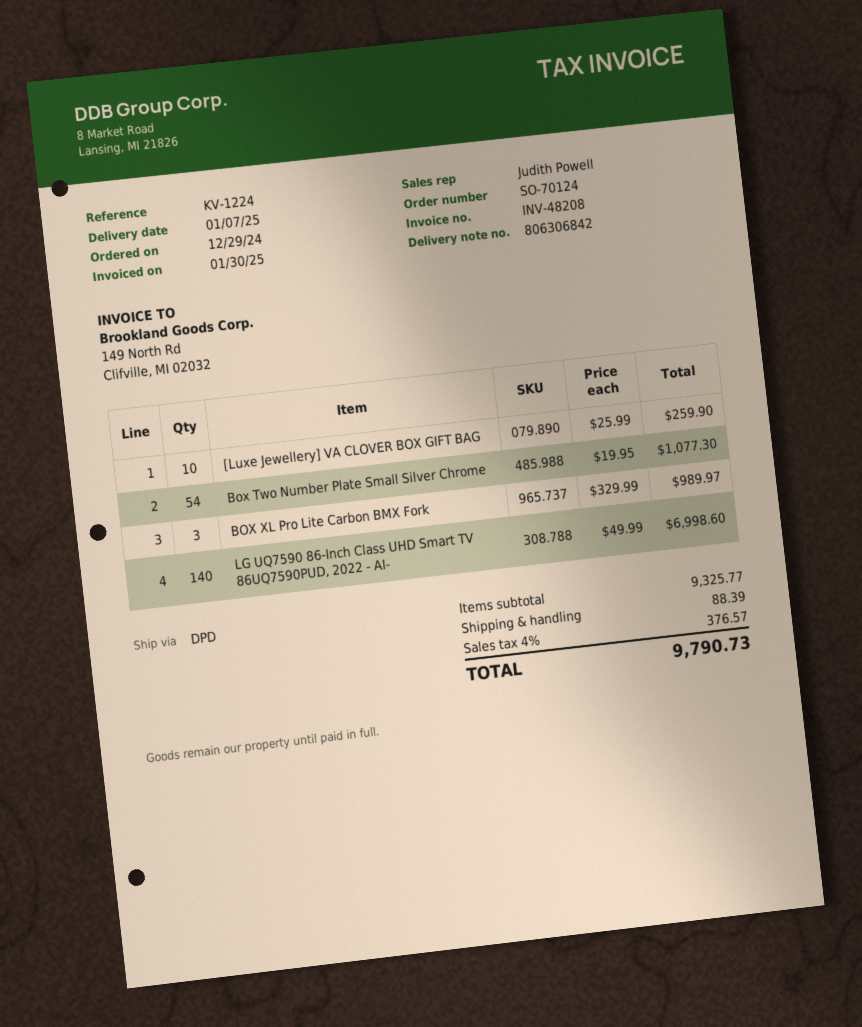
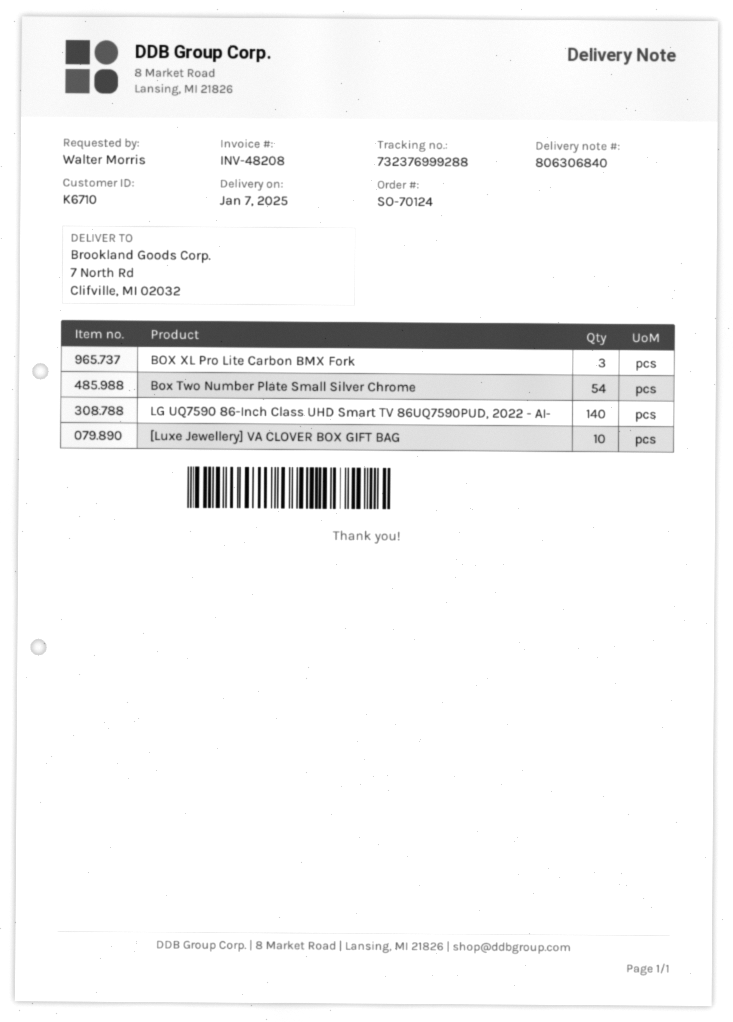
delivery note number: 806306842 -> 806306840

